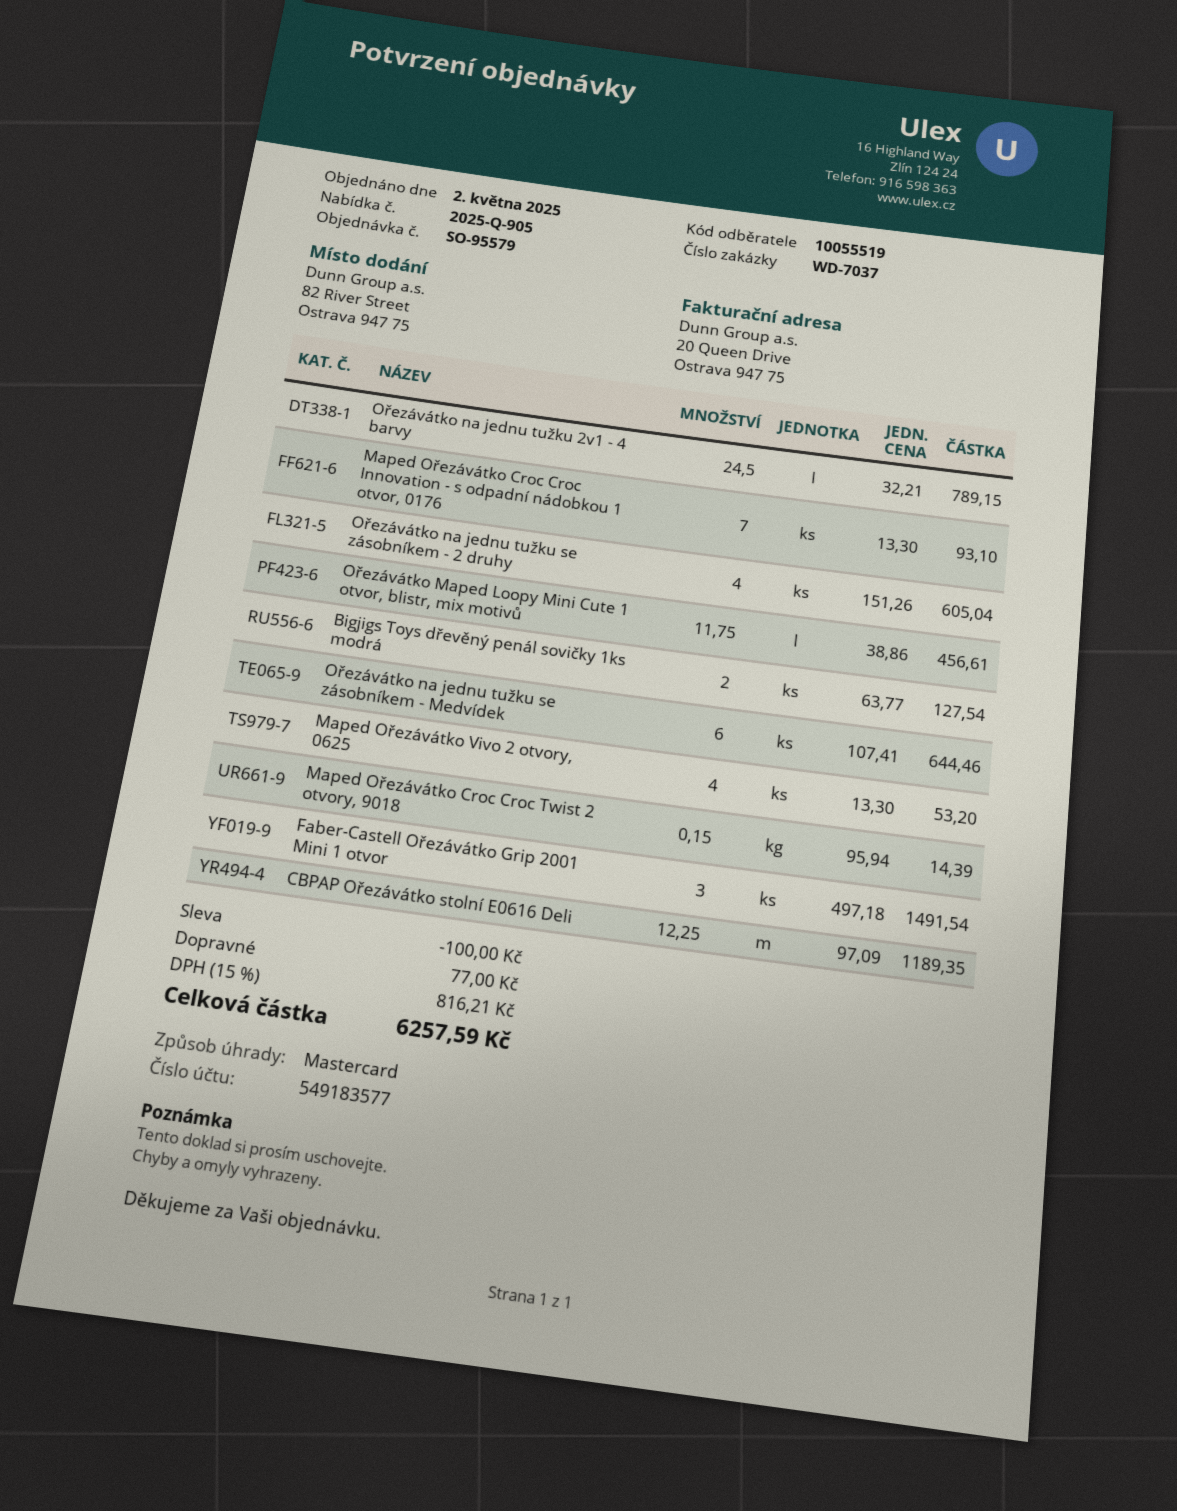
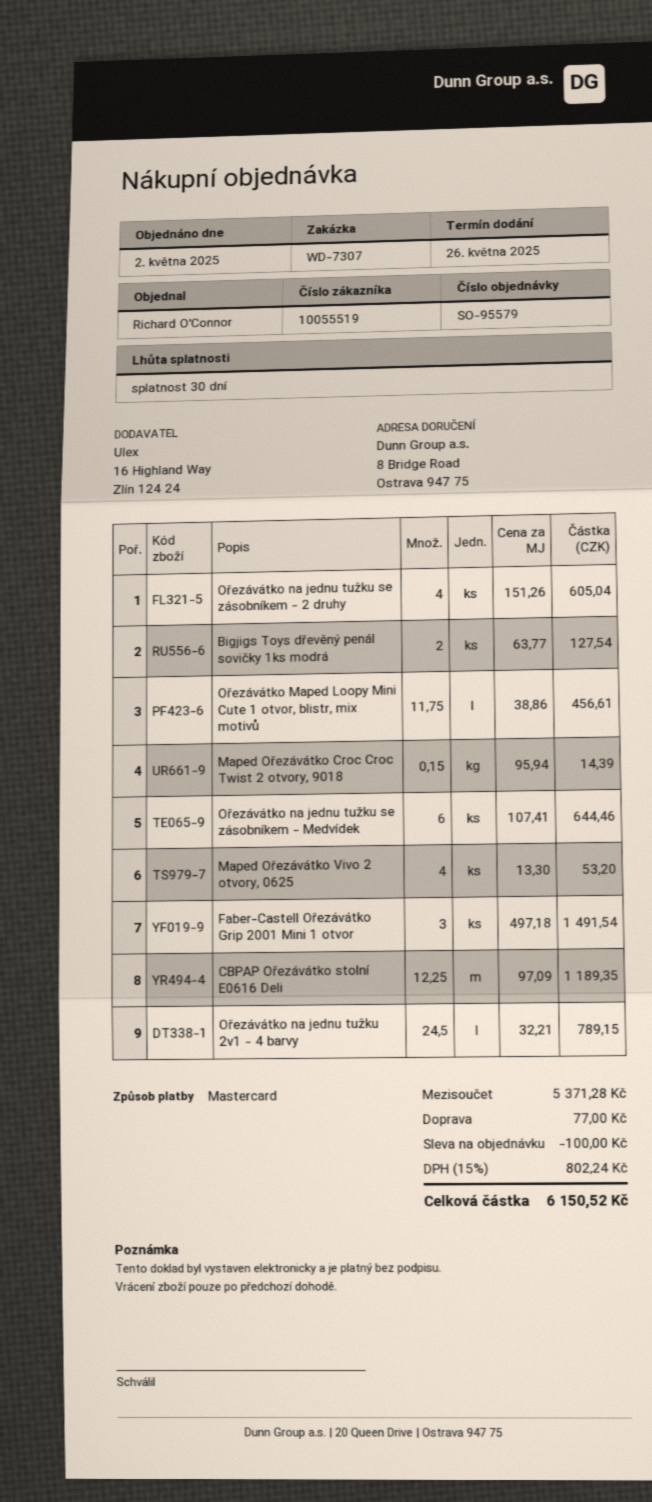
reference: WD-7037 -> WD-7307
ship to: 82 River Street, Ostrava 947 75 -> 8 Bridge Road, Ostrava 947 75
Maped Ořezávátko Croc Croc Innovation - s odpadní nádobkou 1 otvor, 0176: 7 x 13.30 = 93.10 -> none
tax: 15% = 816.21 -> 15% = 802.24
total: 6257.59 -> 6150.52

